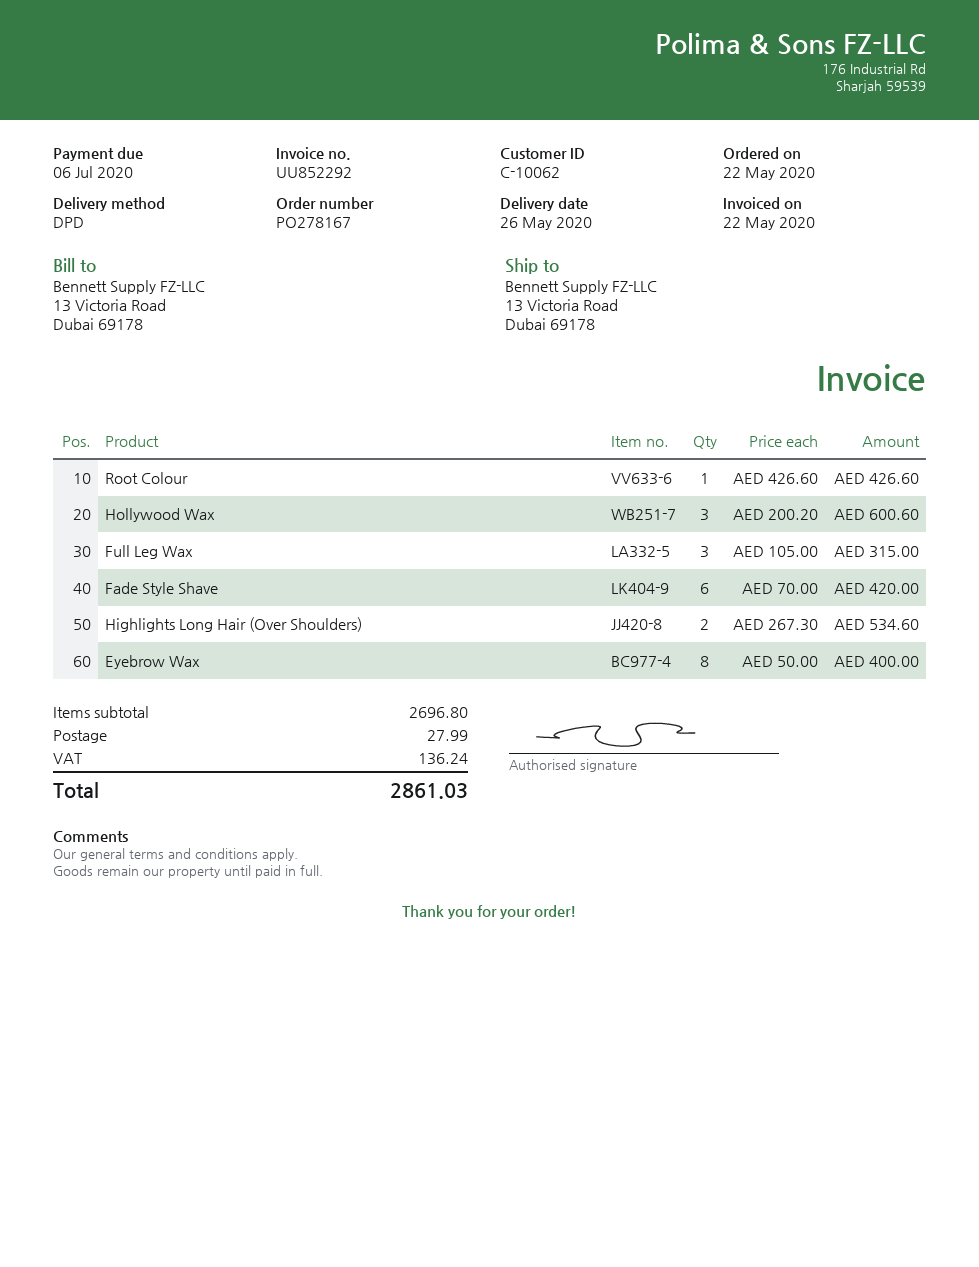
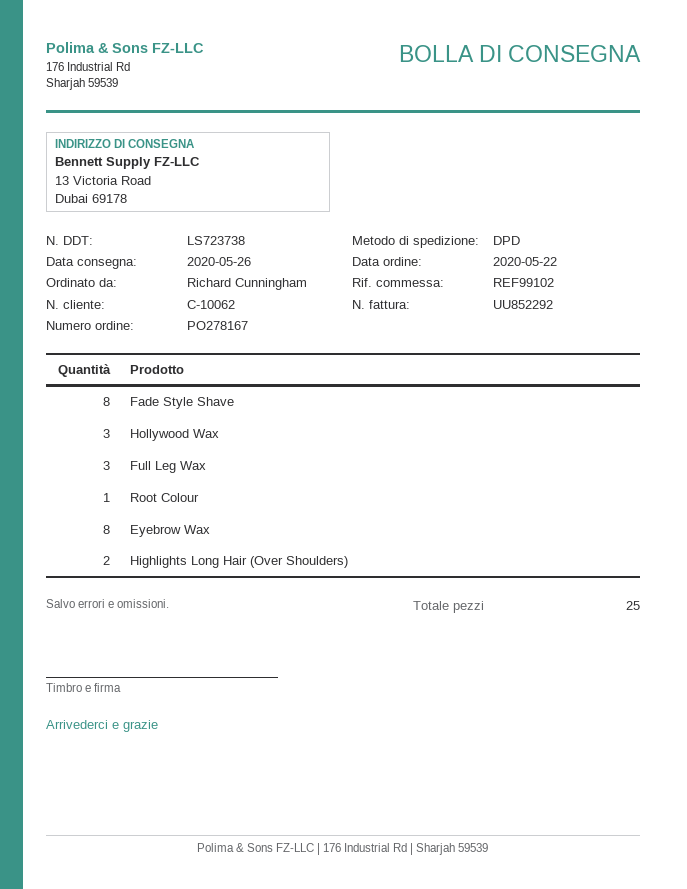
Fade Style Shave: 6 -> 8

